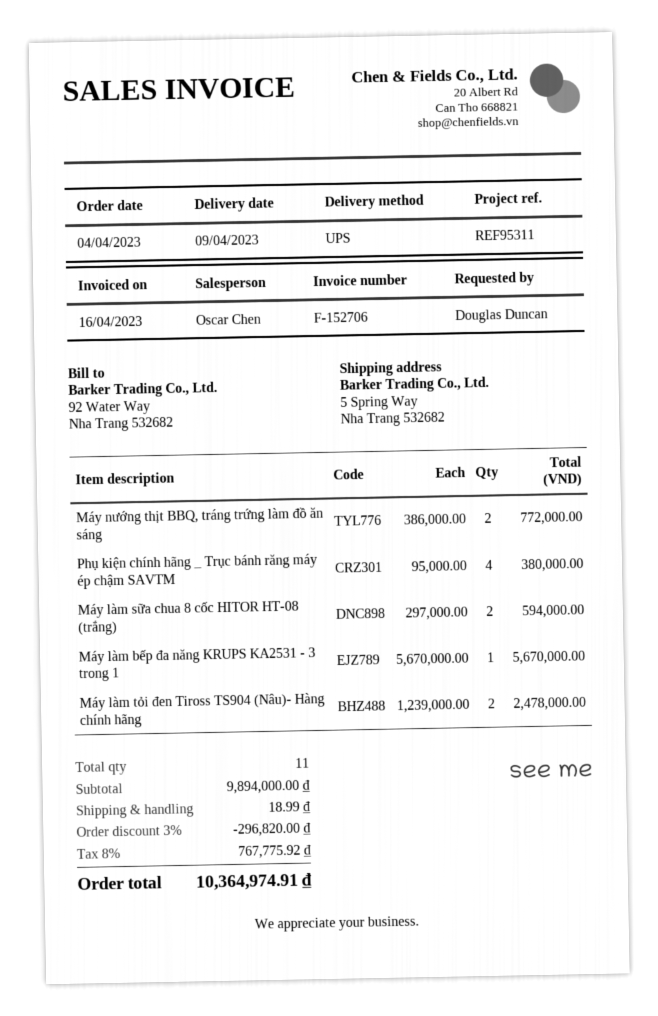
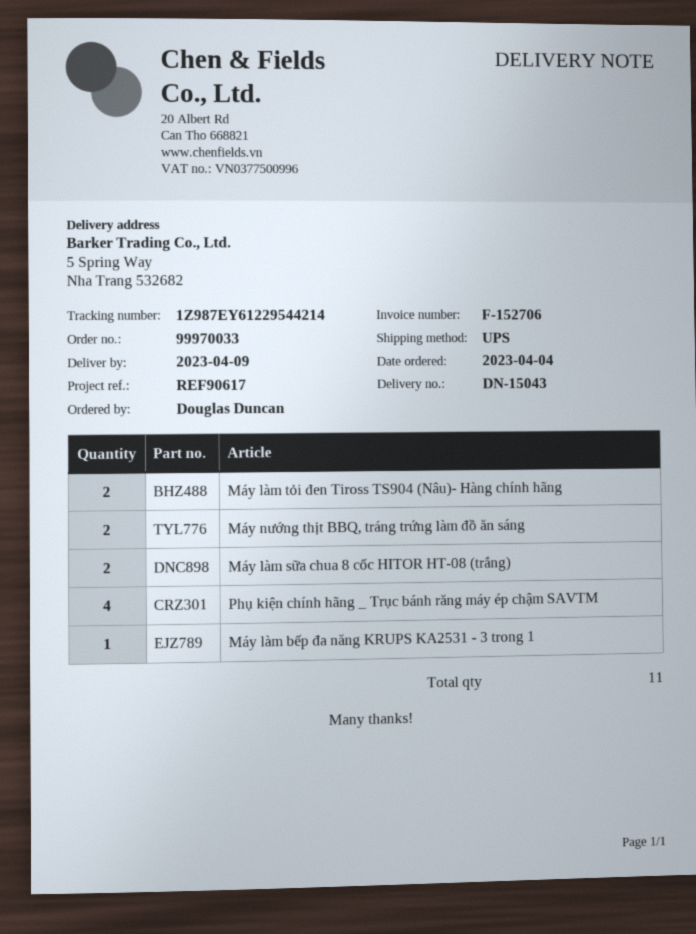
reference: REF95311 -> REF90617

